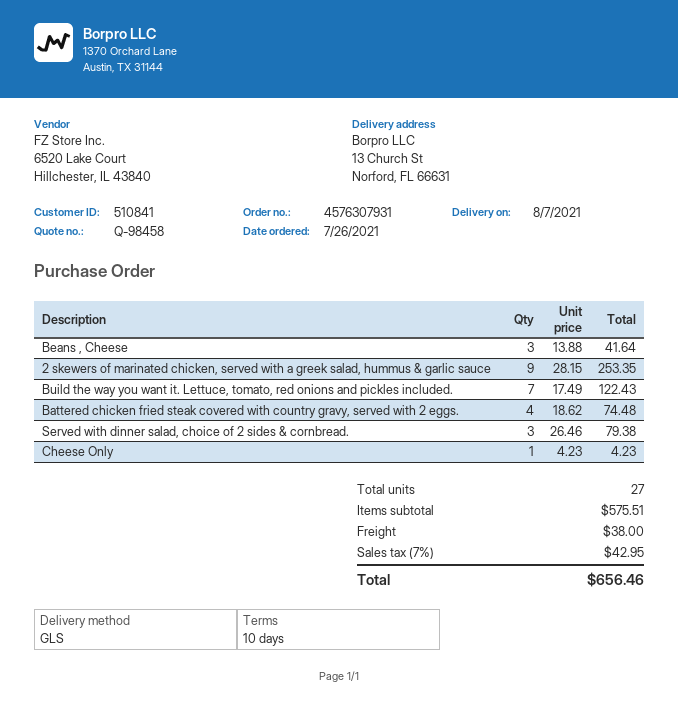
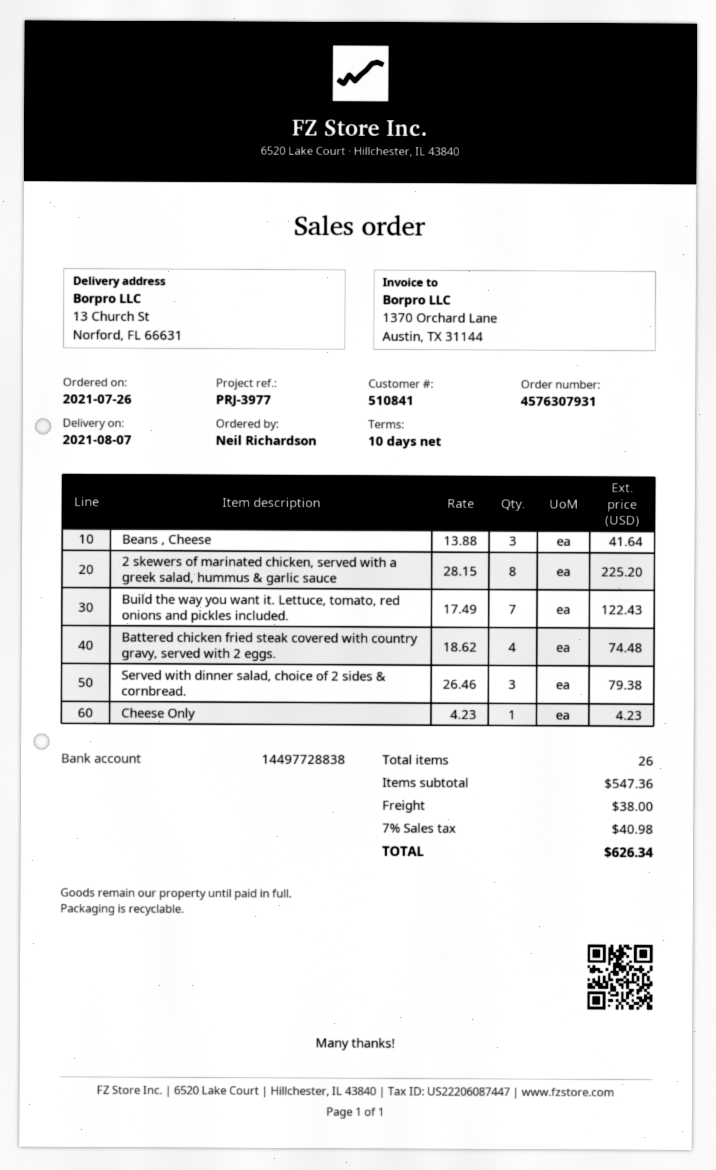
2 skewers of marinated chicken, served with a greek salad, hummus & garlic sauce: 9 x 28.15 = 253.35 -> 8 x 28.15 = 225.20
total quantity: 27 -> 26
subtotal: 575.51 -> 547.36
tax: 7% = 42.95 -> 7% = 40.98
total: 656.46 -> 626.34

